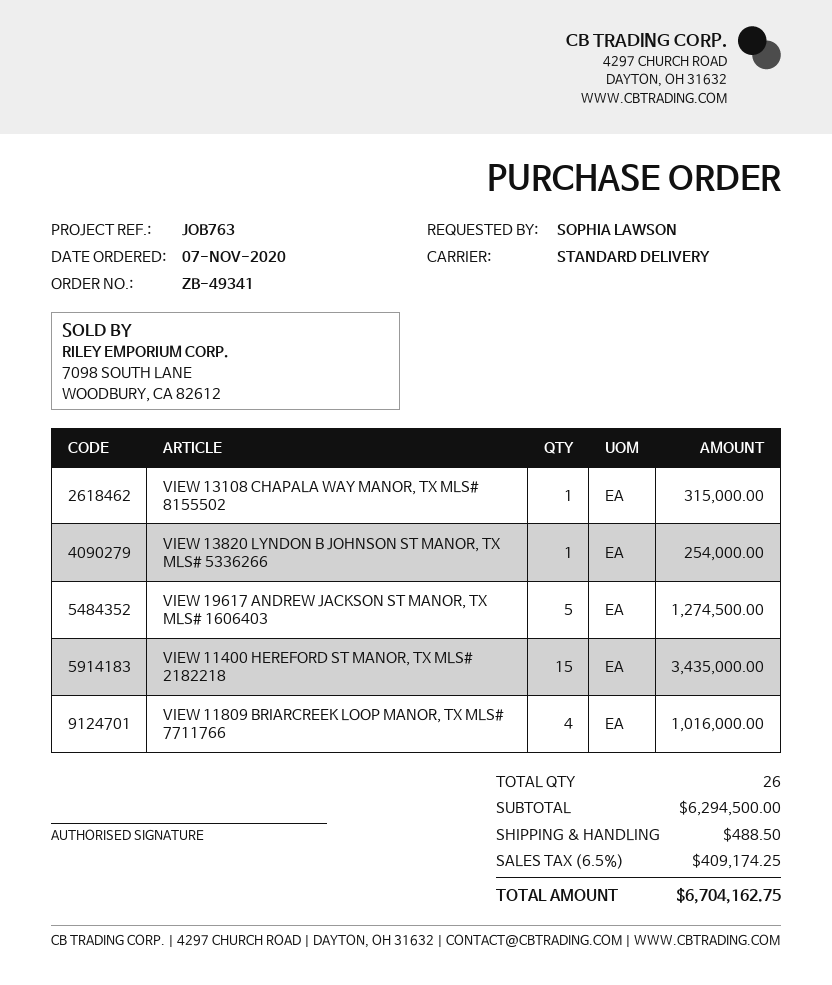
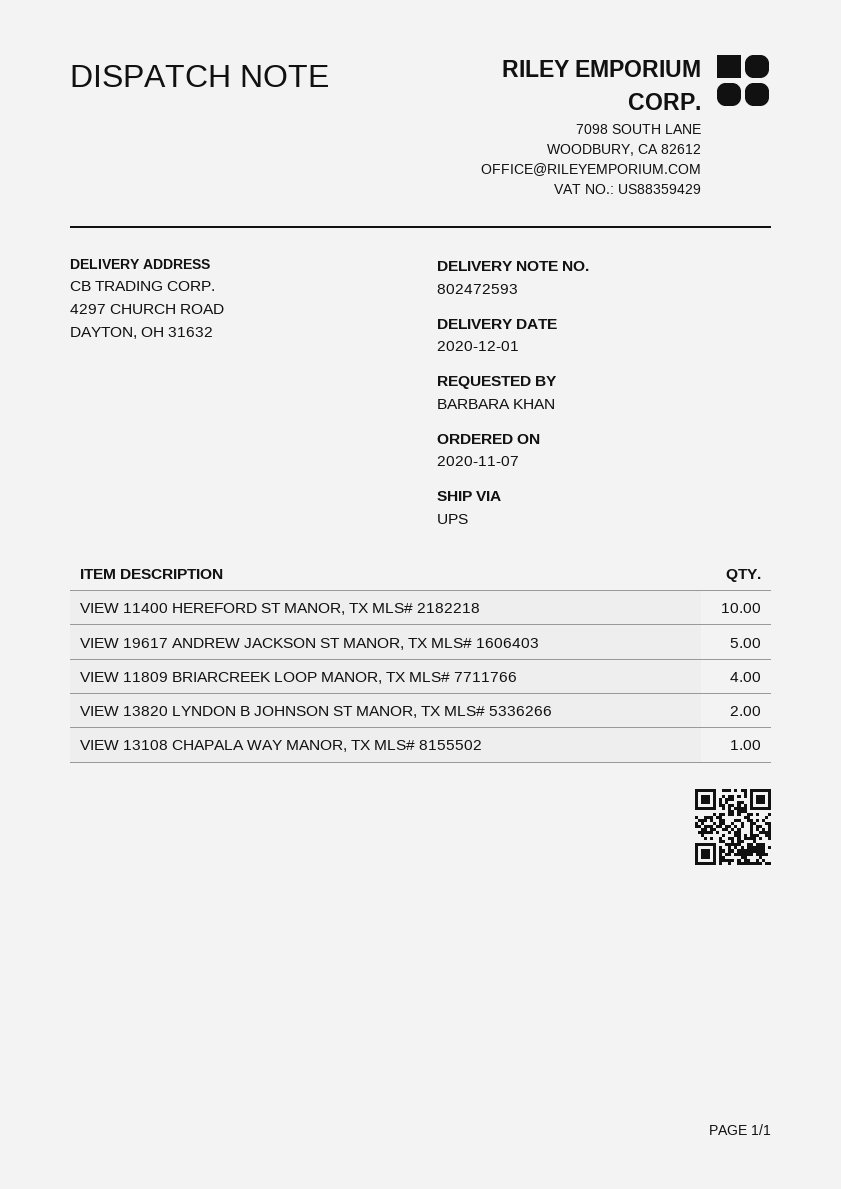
ordered by: SOPHIA LAWSON -> BARBARA KHAN
shipping method: standard -> UPS
VIEW 13820 LYNDON B JOHNSON ST MANOR, TX MLS# 5336266: 1 -> 2
VIEW 11400 HEREFORD ST MANOR, TX MLS# 2182218: 15 -> 10

